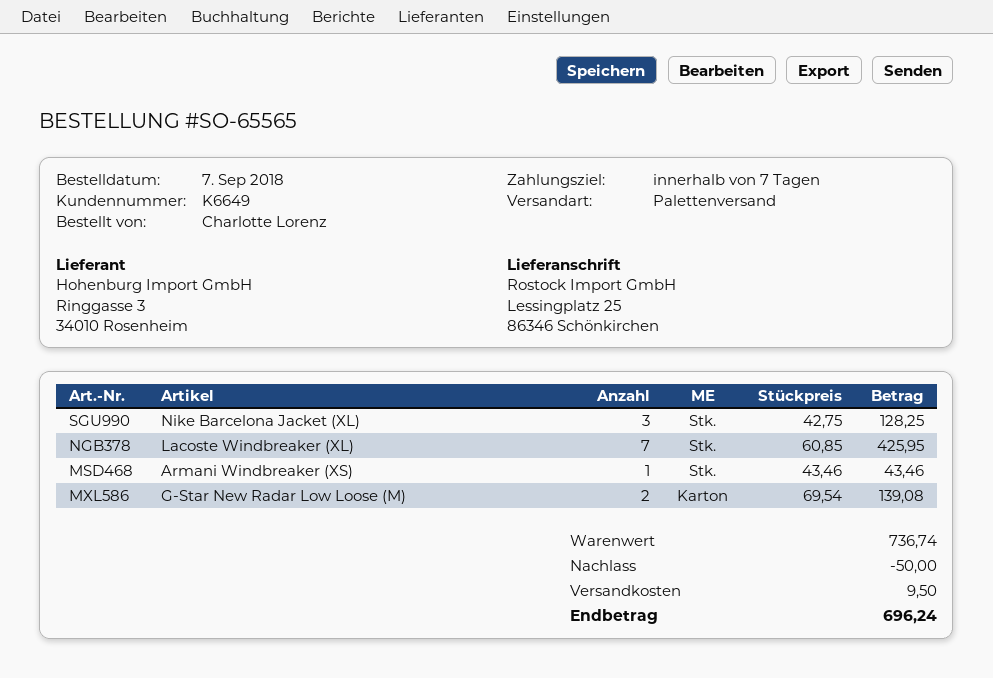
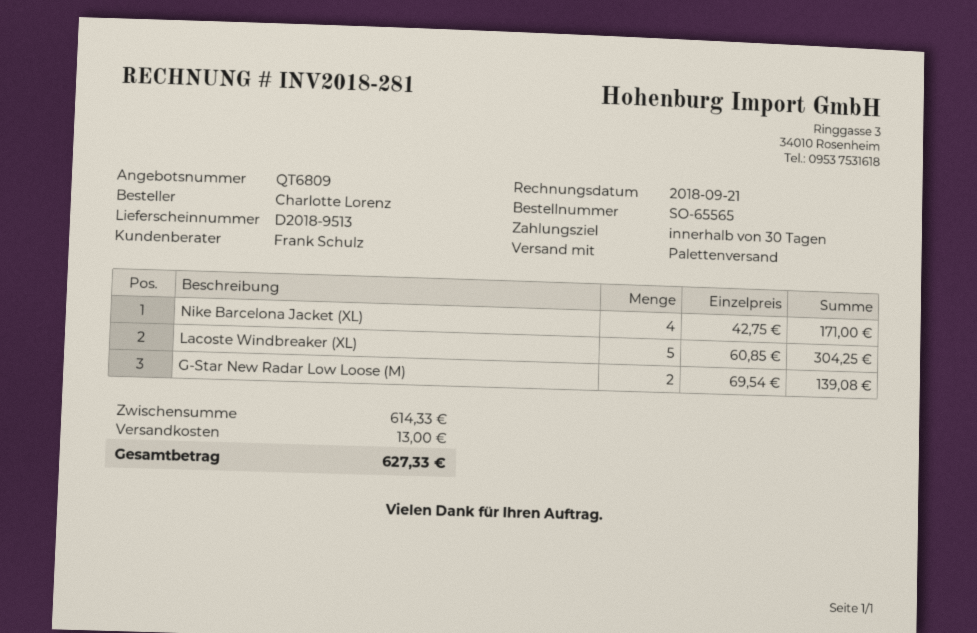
payment terms: 7 days -> 30 days
Nike Barcelona Jacket (XL): 3 x 42.75 = 128.25 -> 4 x 42.75 = 171.00
Lacoste Windbreaker (XL): 7 x 60.85 = 425.95 -> 5 x 60.85 = 304.25
Armani Windbreaker (XS): 1 x 43.46 = 43.46 -> none
subtotal: 736.74 -> 614.33
discount: 50.00 -> none
shipping: 9.50 -> 13.00
total: 696.24 -> 627.33

